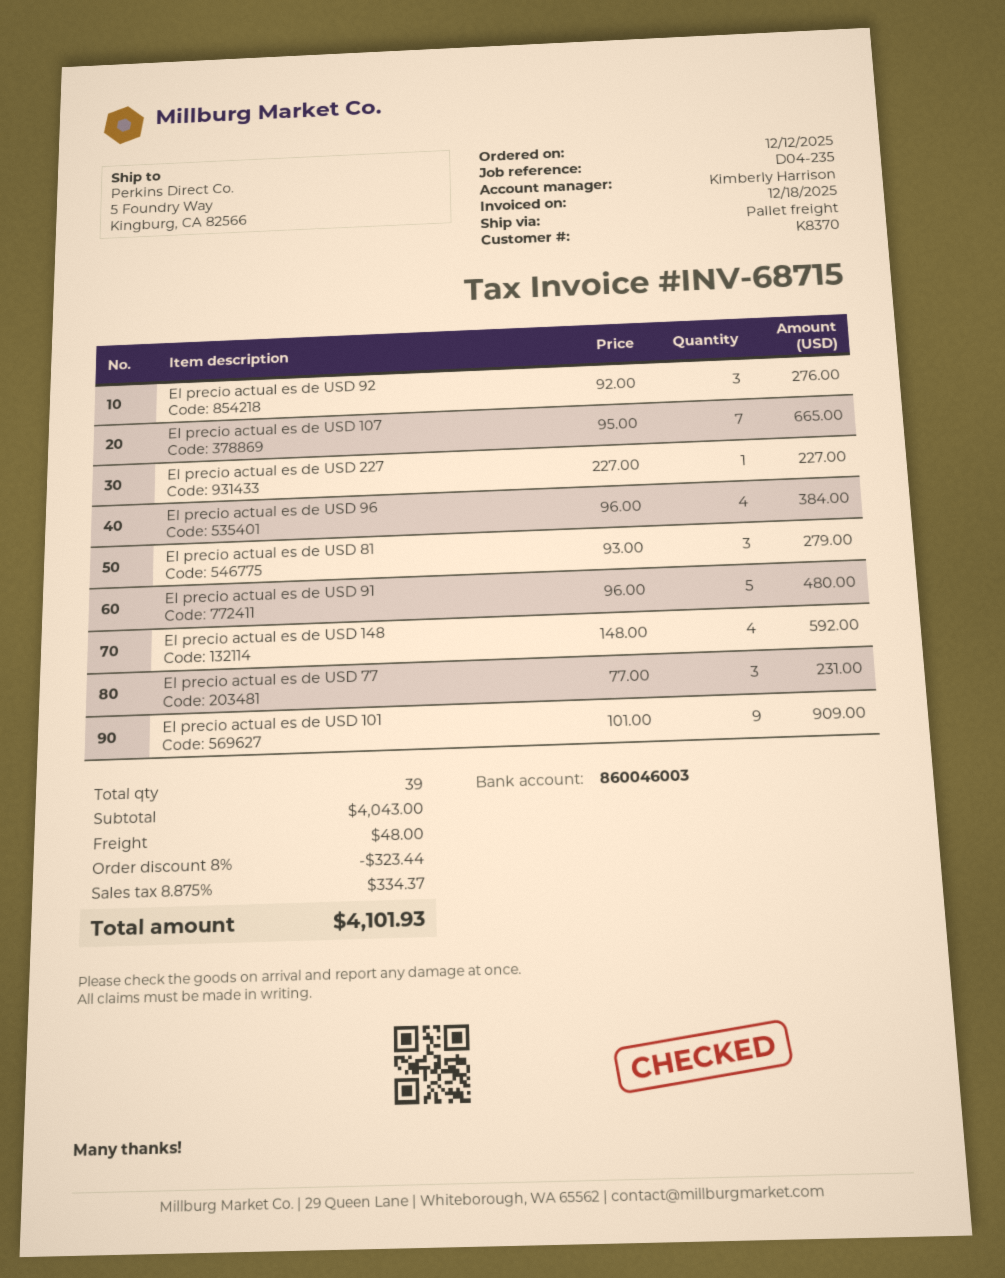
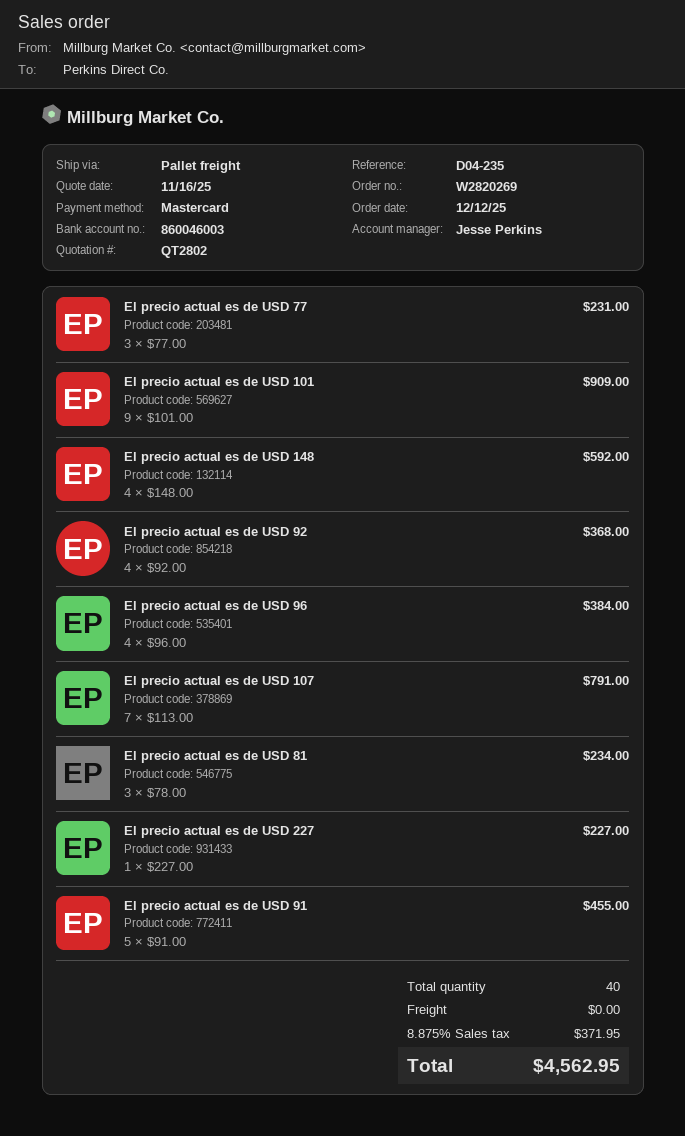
sales rep: Kimberly Harrison -> Jesse Perkins
El precio actual es de USD 92: 3 x 92.00 = 276.00 -> 4 x 92.00 = 368.00
El precio actual es de USD 107: 7 x 95.00 = 665.00 -> 7 x 113.00 = 791.00
El precio actual es de USD 81: 3 x 93.00 = 279.00 -> 3 x 78.00 = 234.00
El precio actual es de USD 91: 5 x 96.00 = 480.00 -> 5 x 91.00 = 455.00
total quantity: 39 -> 40
discount: 8% = 323.44 -> none
shipping: 48.00 -> 0.00
tax: 8.875% = 334.37 -> 8.875% = 371.95
total: 4101.93 -> 4562.95

